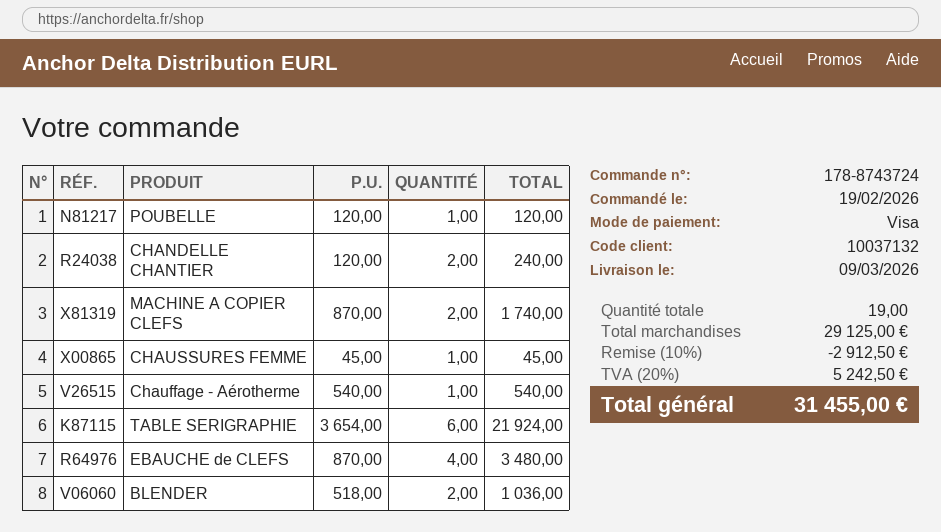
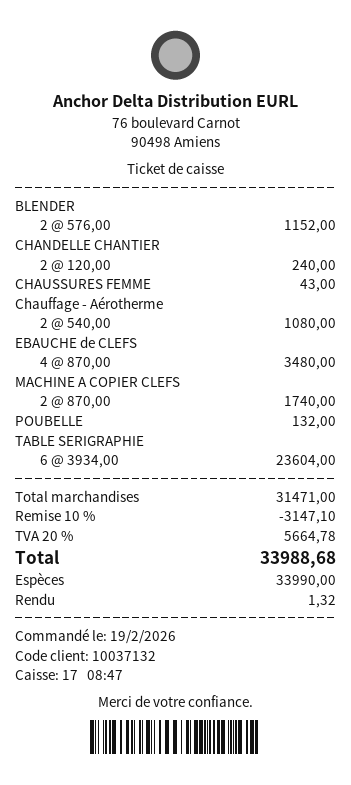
payment method: Visa -> cash
POUBELLE: 1 x 120.00 = 120.00 -> 1 x 132.00 = 132.00
CHAUSSURES FEMME: 1 x 45.00 = 45.00 -> 1 x 43.00 = 43.00
Chauffage - Aérotherme: 1 x 540.00 = 540.00 -> 2 x 540.00 = 1080.00
TABLE SERIGRAPHIE: 6 x 3654.00 = 21924.00 -> 6 x 3934.00 = 23604.00
BLENDER: 2 x 518.00 = 1036.00 -> 2 x 576.00 = 1152.00
subtotal: 29125.00 -> 31471.00
discount: 10% = 2912.50 -> 10% = 3147.10
tax: 20% = 5242.50 -> 20% = 5664.78
total: 31455.00 -> 33988.68

